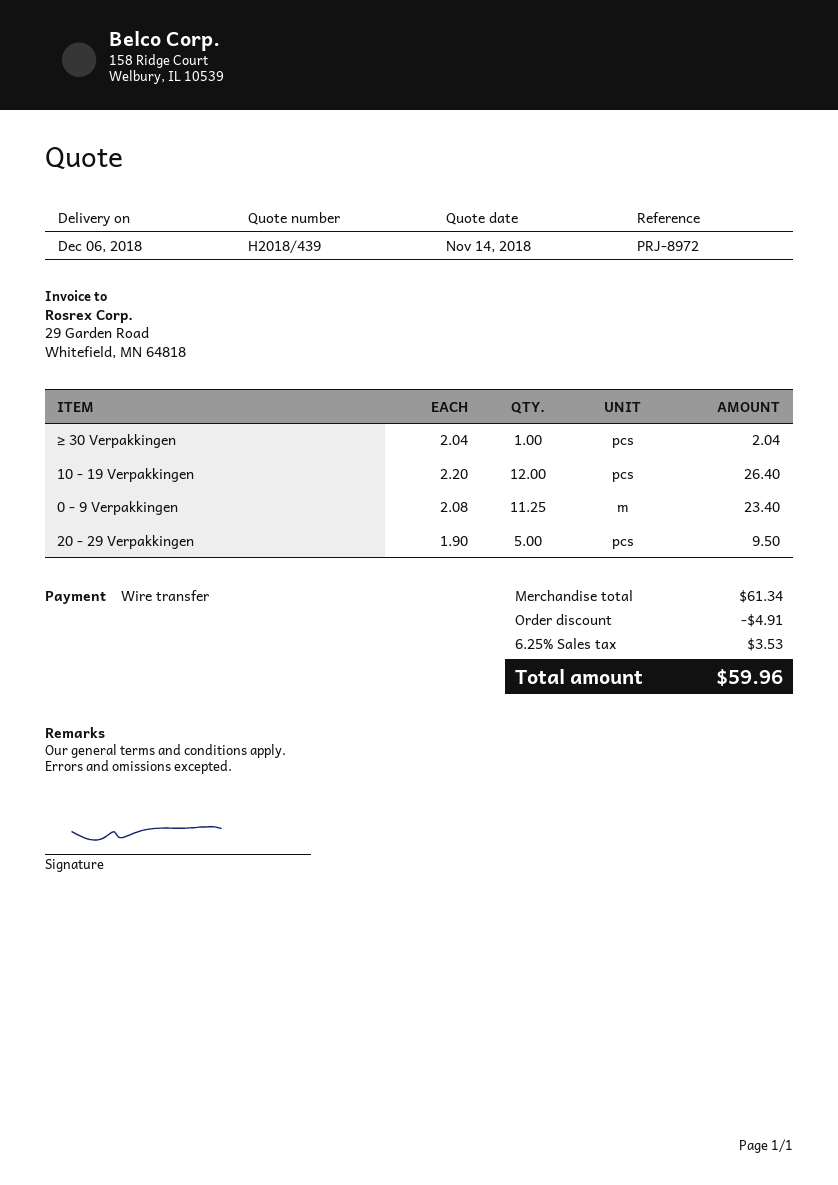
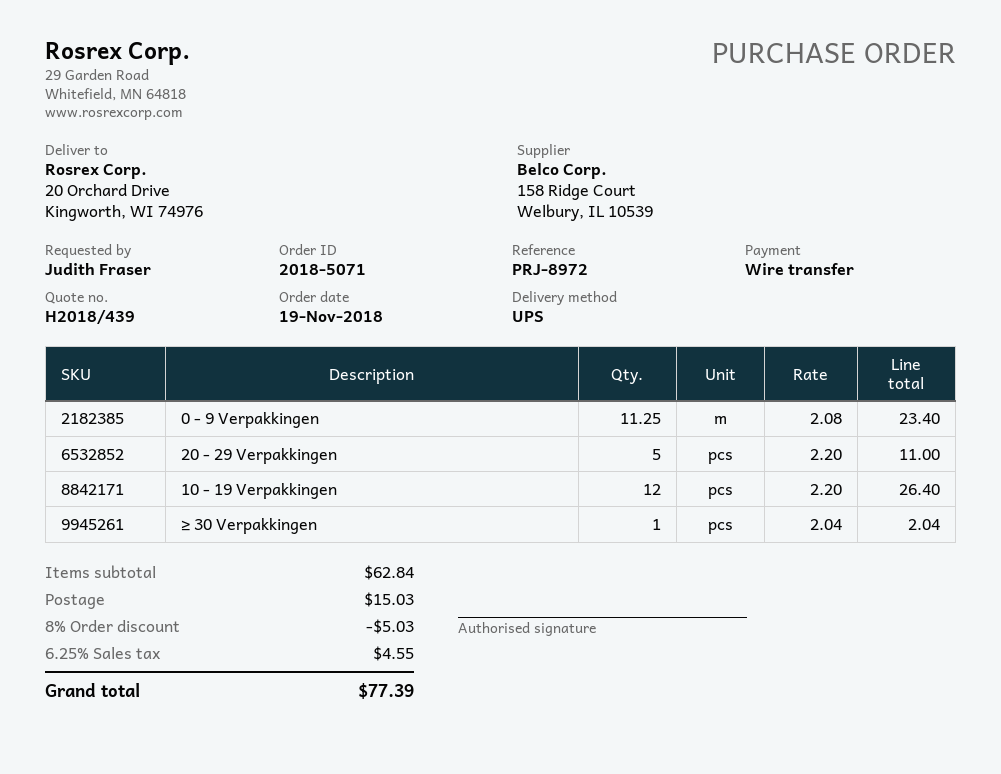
20 - 29 Verpakkingen: 5 x 1.90 = 9.50 -> 5 x 2.20 = 11.00
subtotal: 61.34 -> 62.84
discount: 4.91 -> 5.03
shipping: none -> 15.03
tax: 6.25% = 3.53 -> 6.25% = 4.55
total: 59.96 -> 77.39

